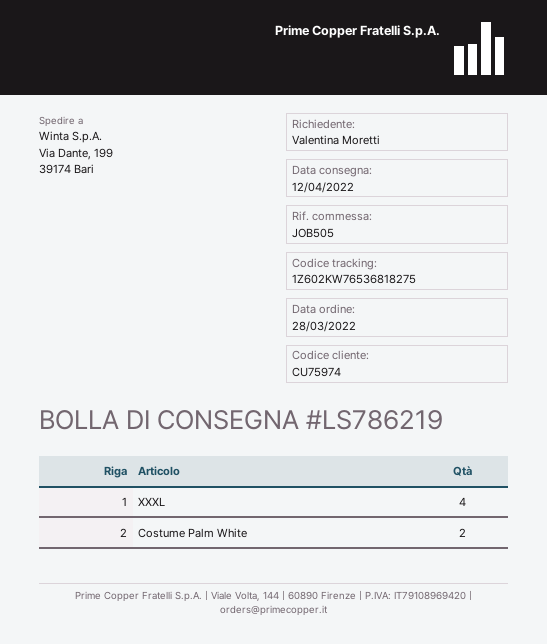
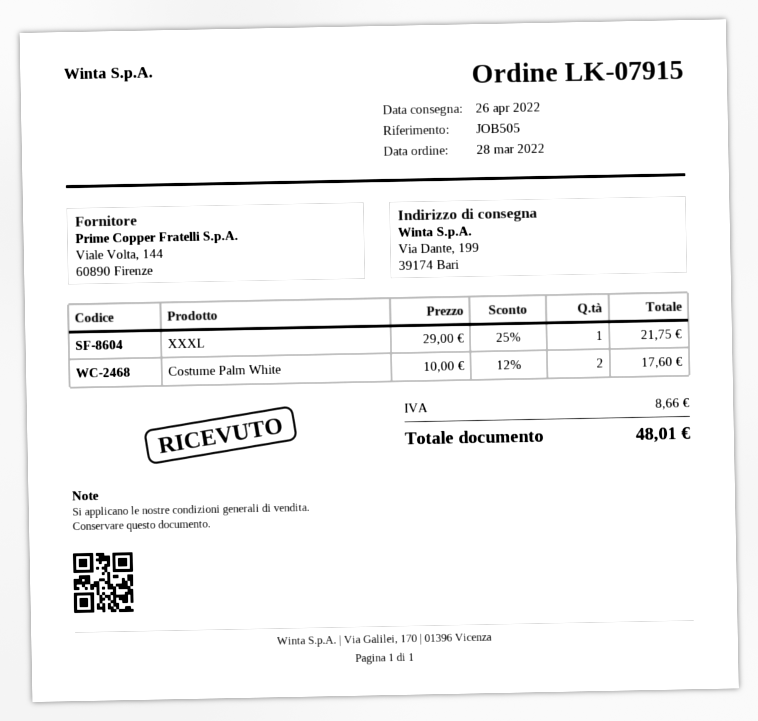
delivery date: 2022-04-12 -> 2022-04-26
XXXL: 4 -> 1

